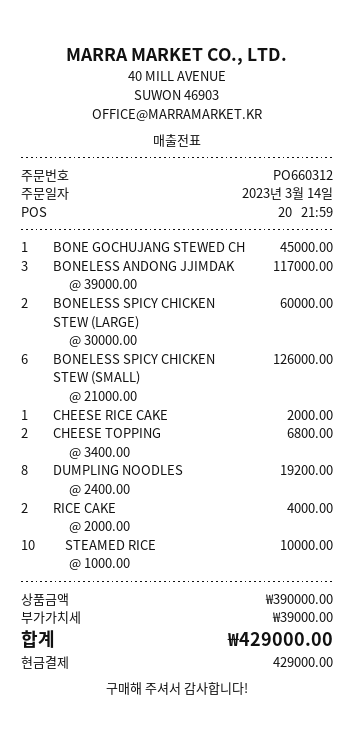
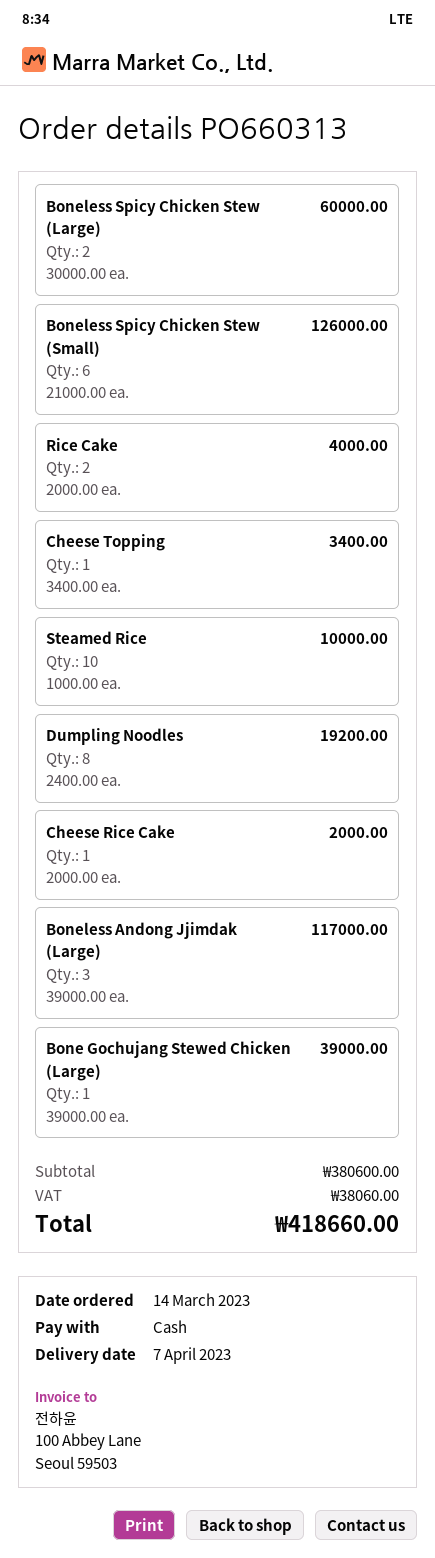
order number: PO660312 -> PO660313
BONE GOCHUJANG STEWED CH: 1 x 45000.00 = 45000.00 -> 1 x 39000.00 = 39000.00
CHEESE TOPPING: 2 x 3400.00 = 6800.00 -> 1 x 3400.00 = 3400.00
subtotal: 390000.00 -> 380600.00
tax: 39000.00 -> 38060.00
total: 429000.00 -> 418660.00

